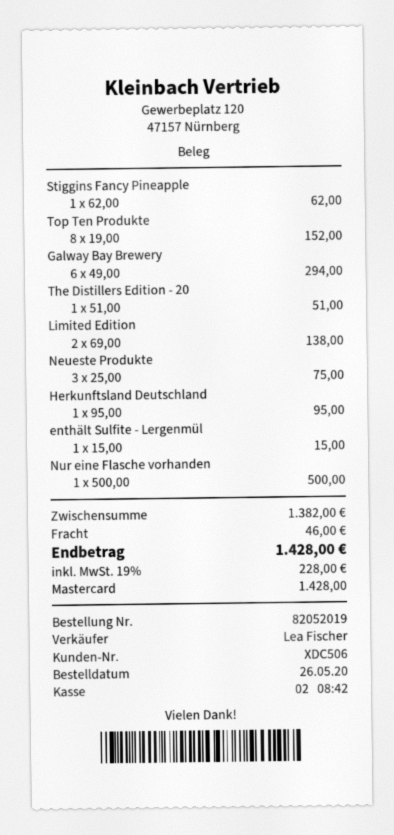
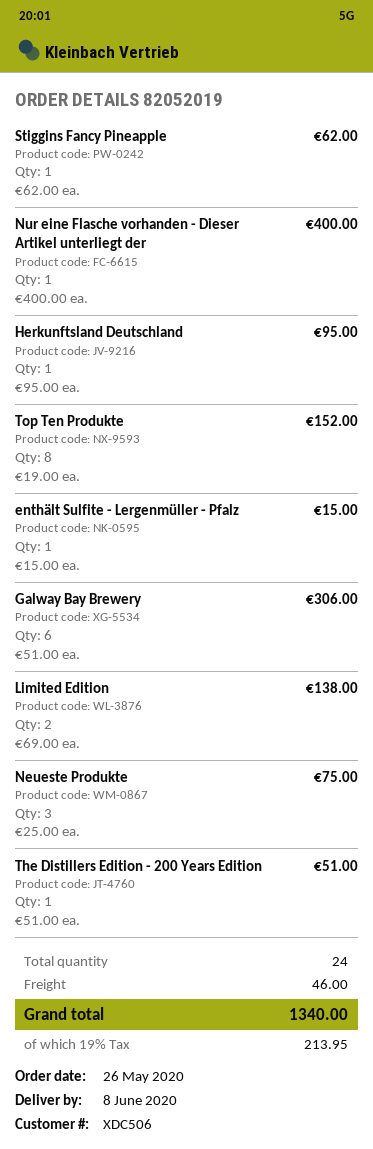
Galway Bay Brewery: 6 x 49.00 = 294.00 -> 6 x 51.00 = 306.00
Nur eine Flasche vorhanden: 1 x 500.00 = 500.00 -> 1 x 400.00 = 400.00
tax: 19% = 228.00 -> 19% = 213.95
total: 1428.00 -> 1340.00

